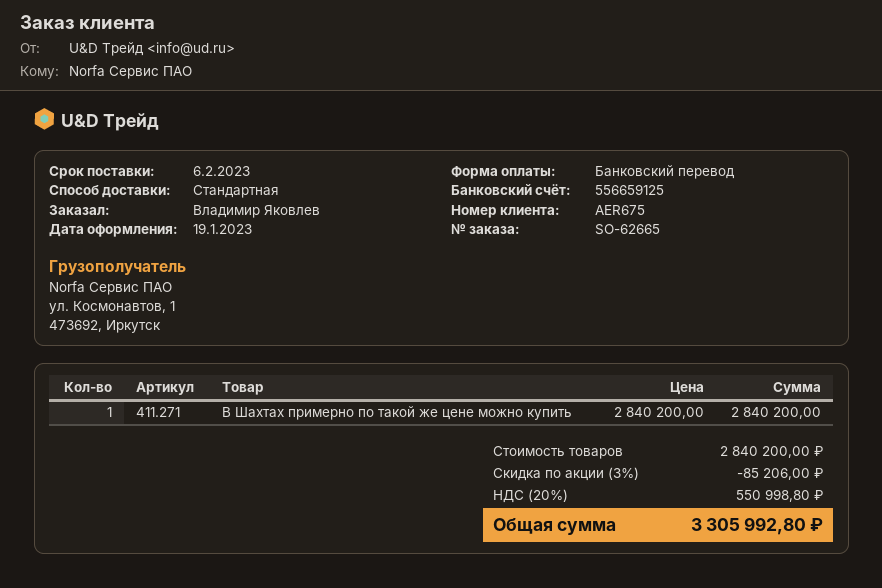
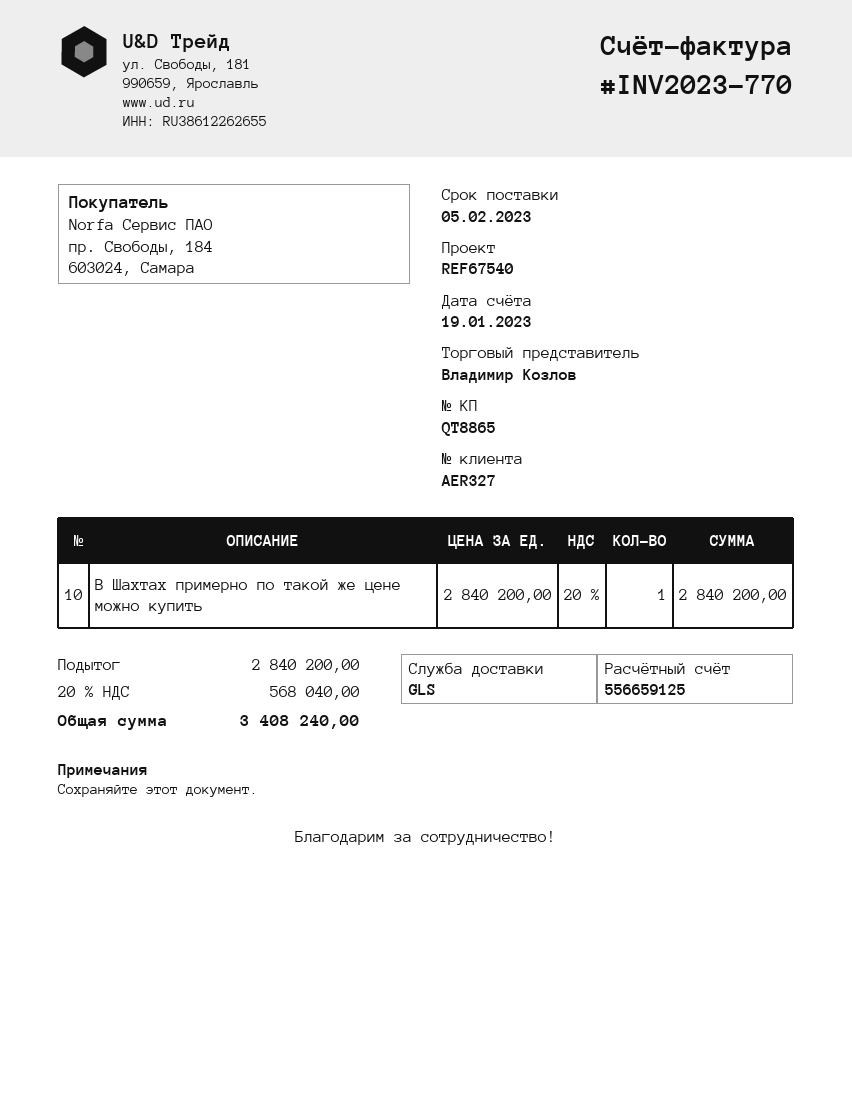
delivery date: 2023-02-06 -> 2023-02-05
customer number: AER675 -> AER327
shipping method: standard -> GLS
discount: 3% = 85206.00 -> none
tax: 20% = 550998.80 -> 20% = 568040.00
total: 3305992.80 -> 3408240.00

